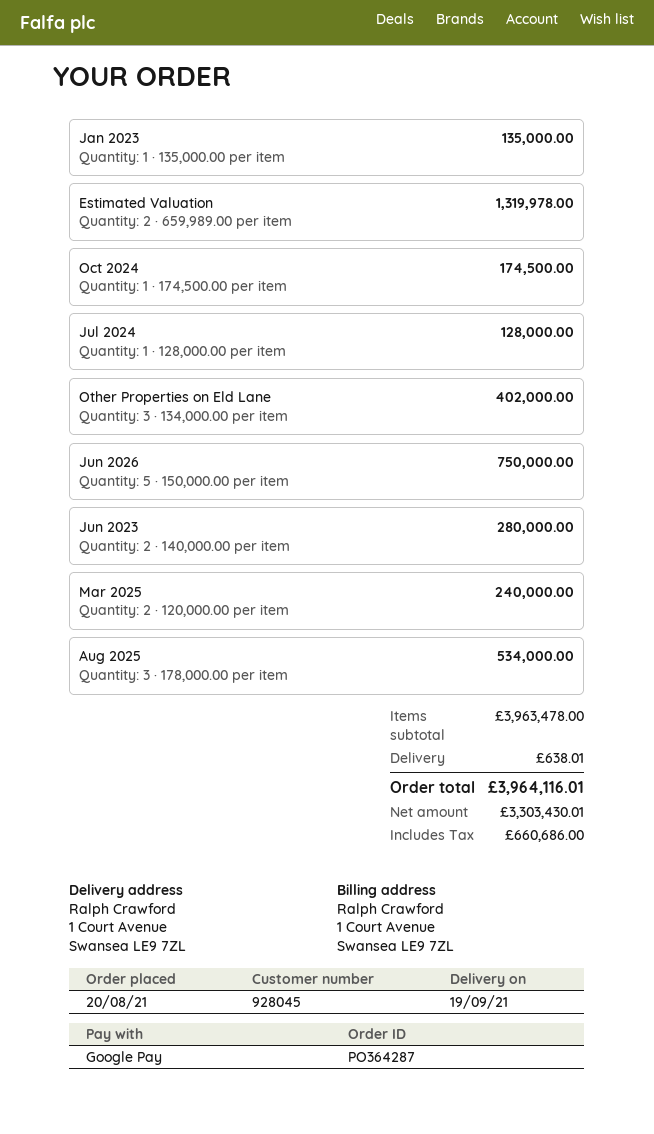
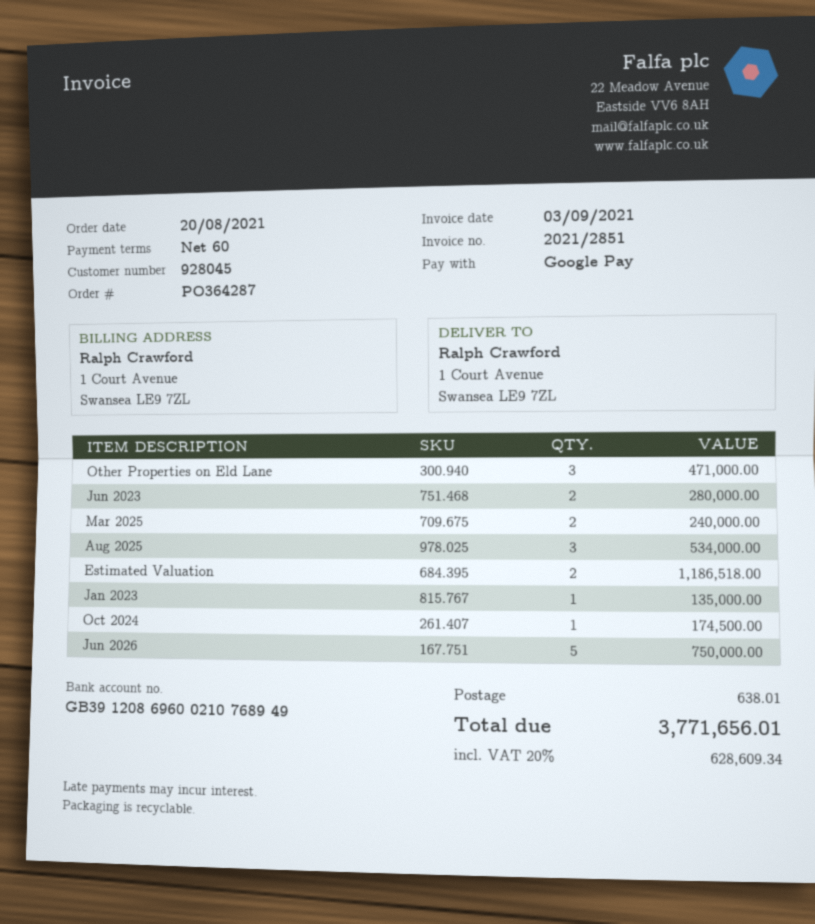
Estimated Valuation: 2 for 1319978.00 -> 2 for 1186518.00
Jul 2024: 1 for 128000.00 -> none
Other Properties on Eld Lane: 3 for 402000.00 -> 3 for 471000.00
tax: 660686.00 -> 628609.34
total: 3964116.01 -> 3771656.01

